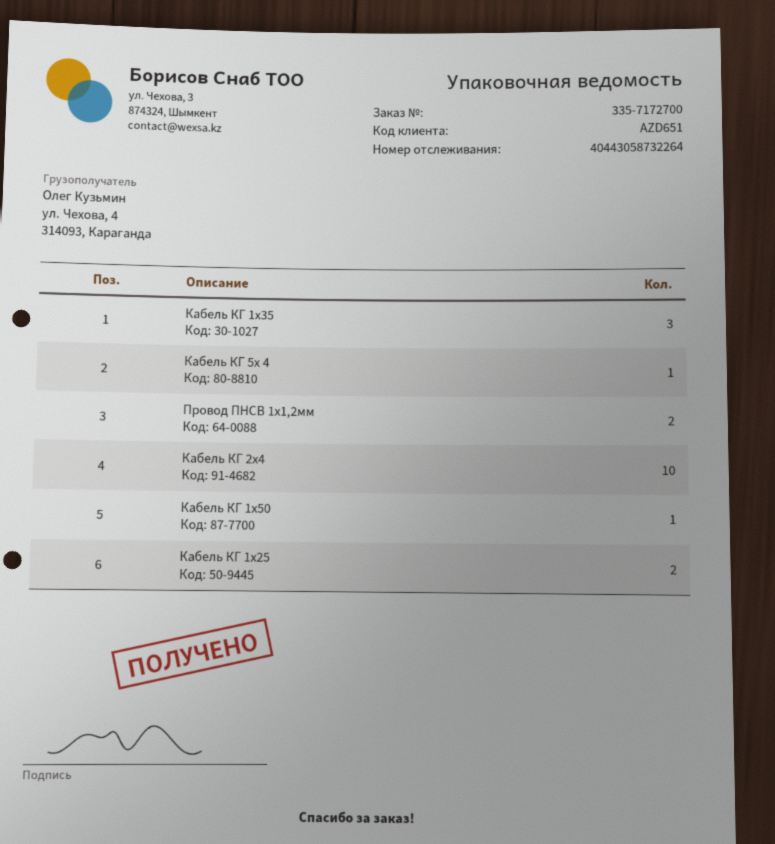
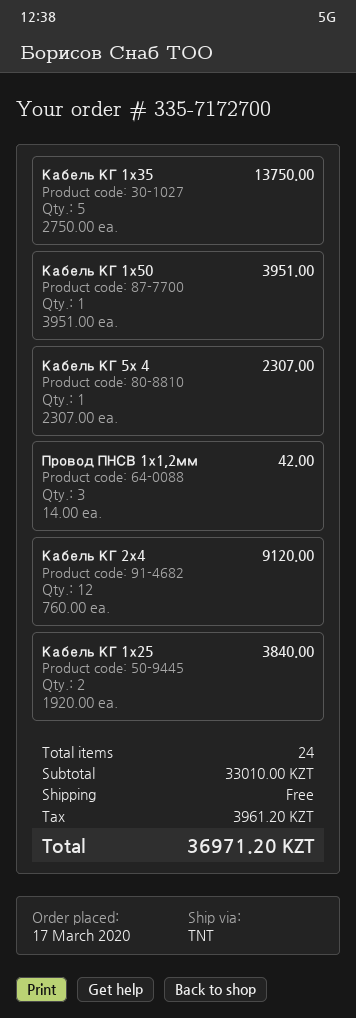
Кабель КГ 1х35: 3 -> 5
Провод ПНСВ 1х1,2мм: 2 -> 3
Кабель КГ 2х4: 10 -> 12

